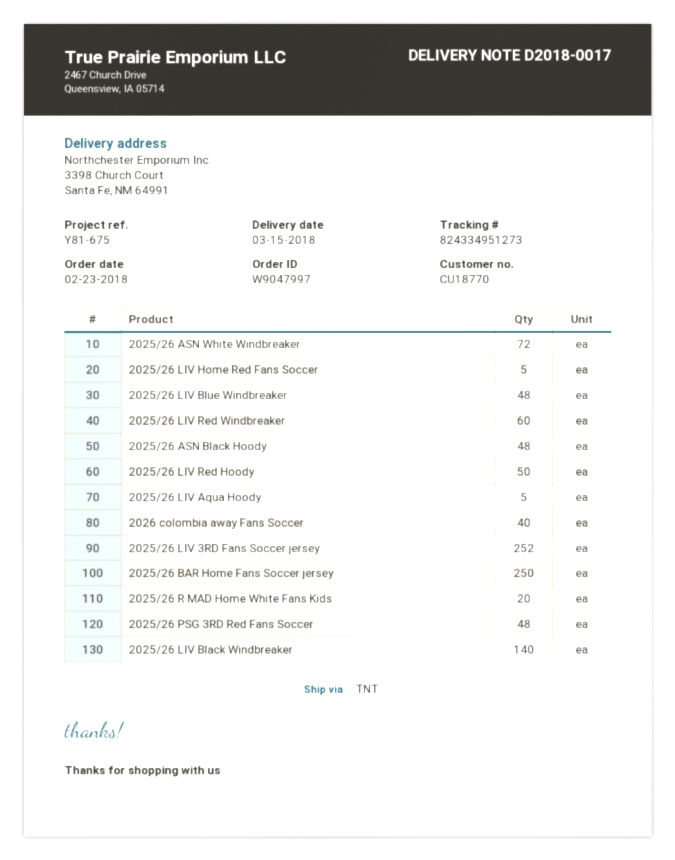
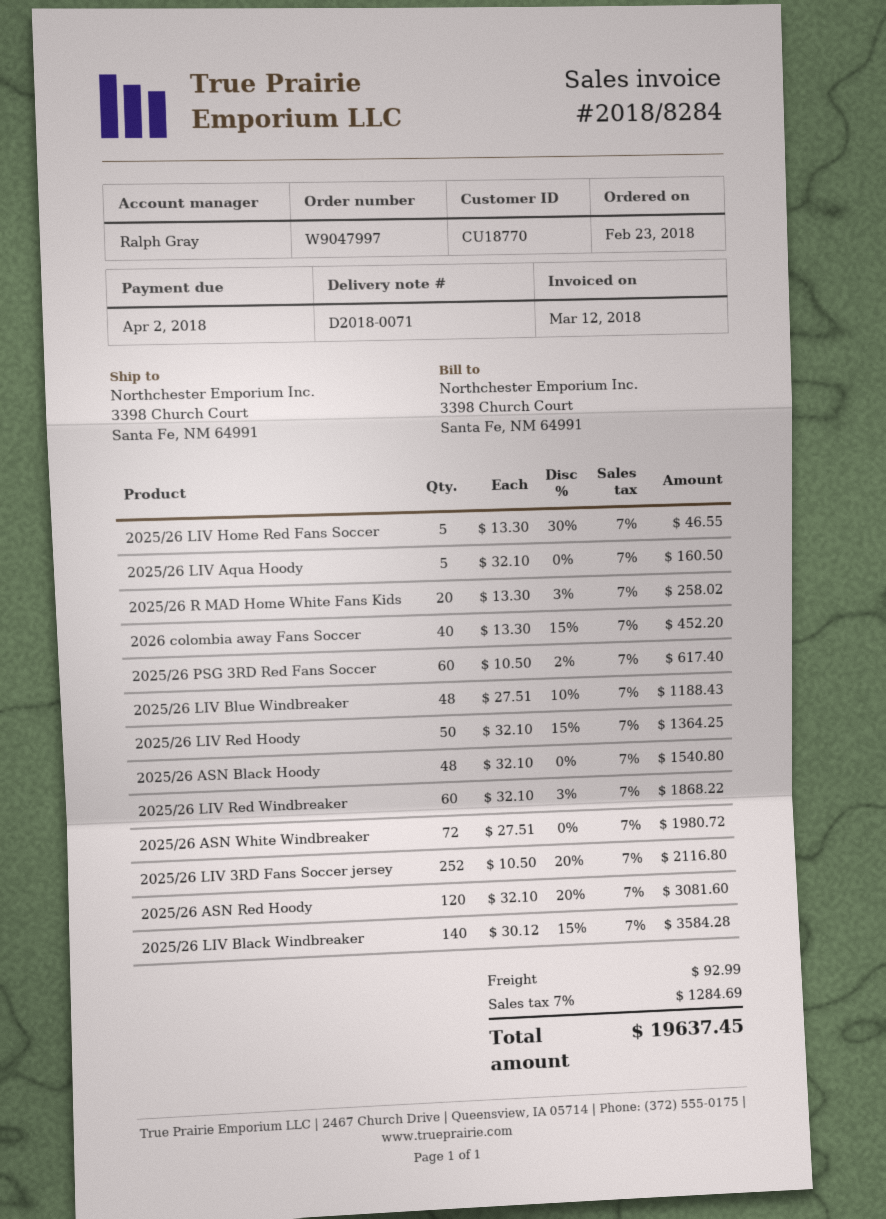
delivery note number: D2018-0017 -> D2018-0071
2025/26 BAR Home Fans Soccer jersey: 250 -> none
2025/26 PSG 3RD Red Fans Soccer: 48 -> 60
2025/26 ASN Red Hoody: none -> 120

